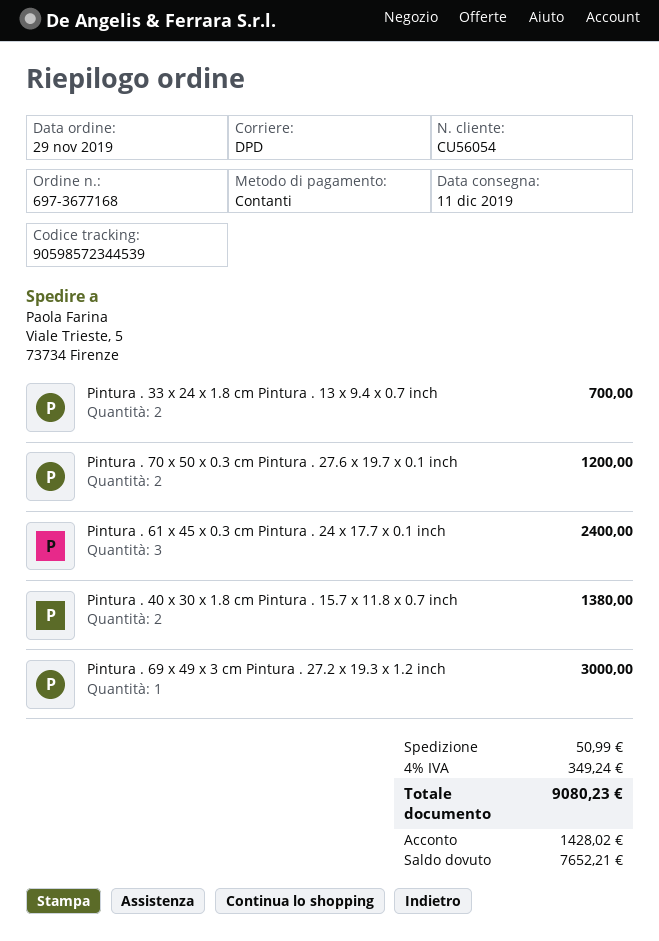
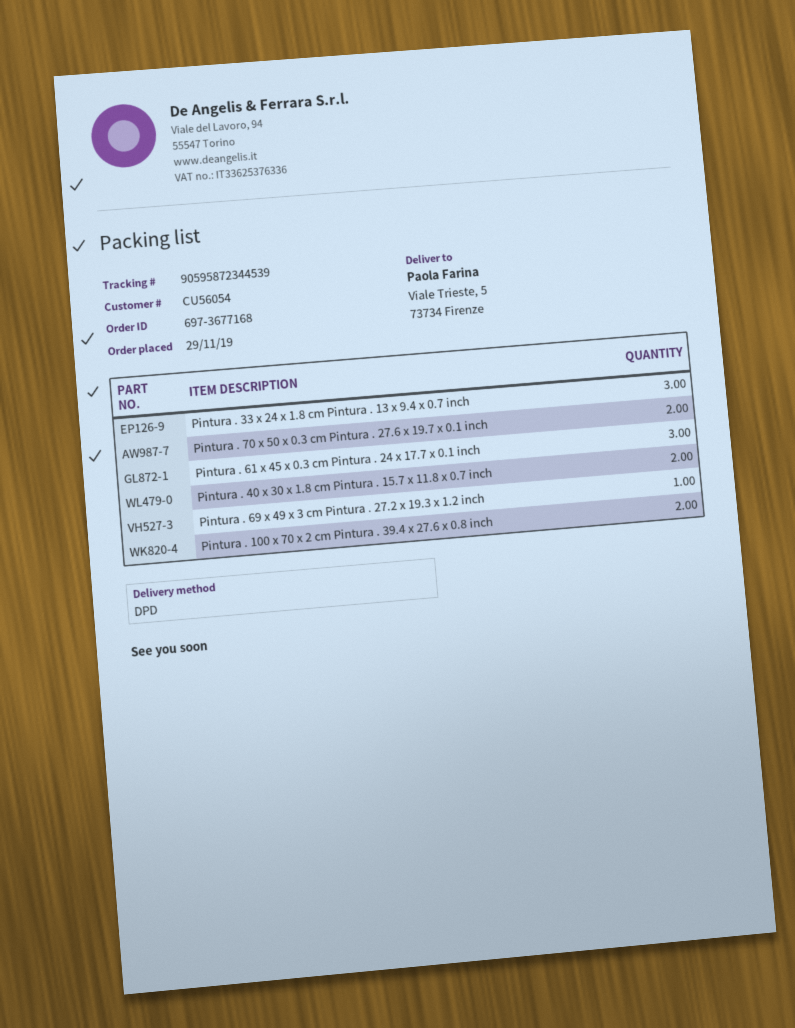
tracking number: 90598572344539 -> 90595872344539
Pintura . 33 x 24 x 1.8 cm Pintura . 13 x 9.4 x 0.7 inch: 2 -> 3
Pintura . 100 x 70 x 2 cm Pintura . 39.4 x 27.6 x 0.8 inch: none -> 2

